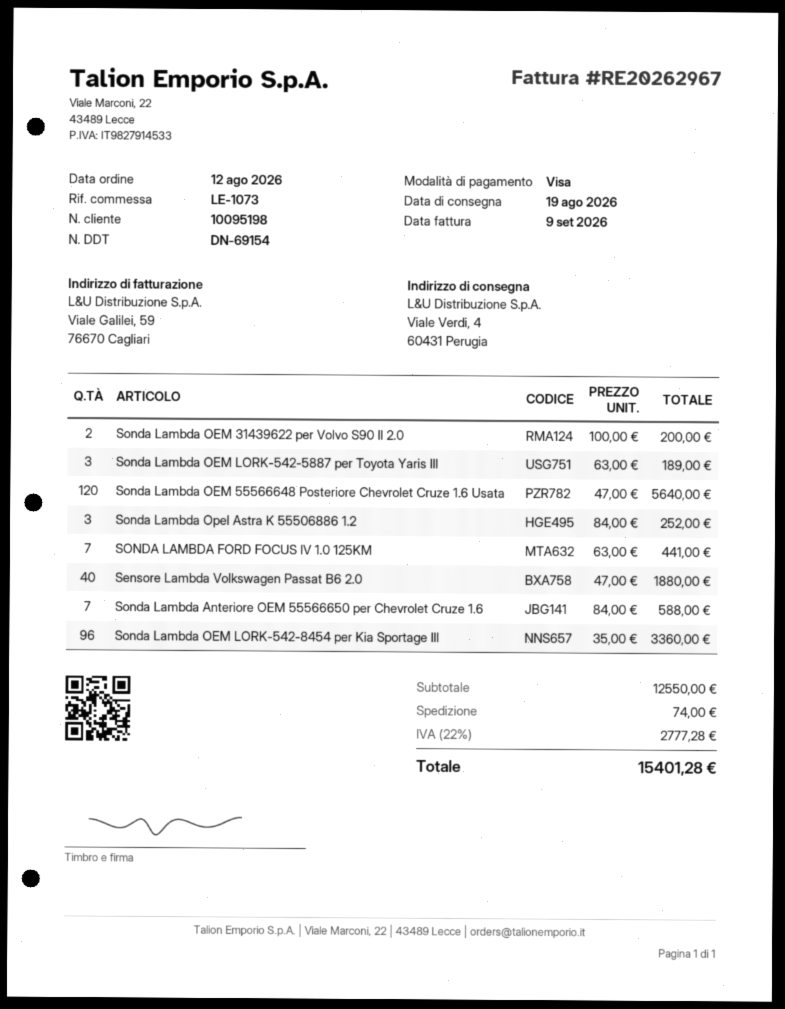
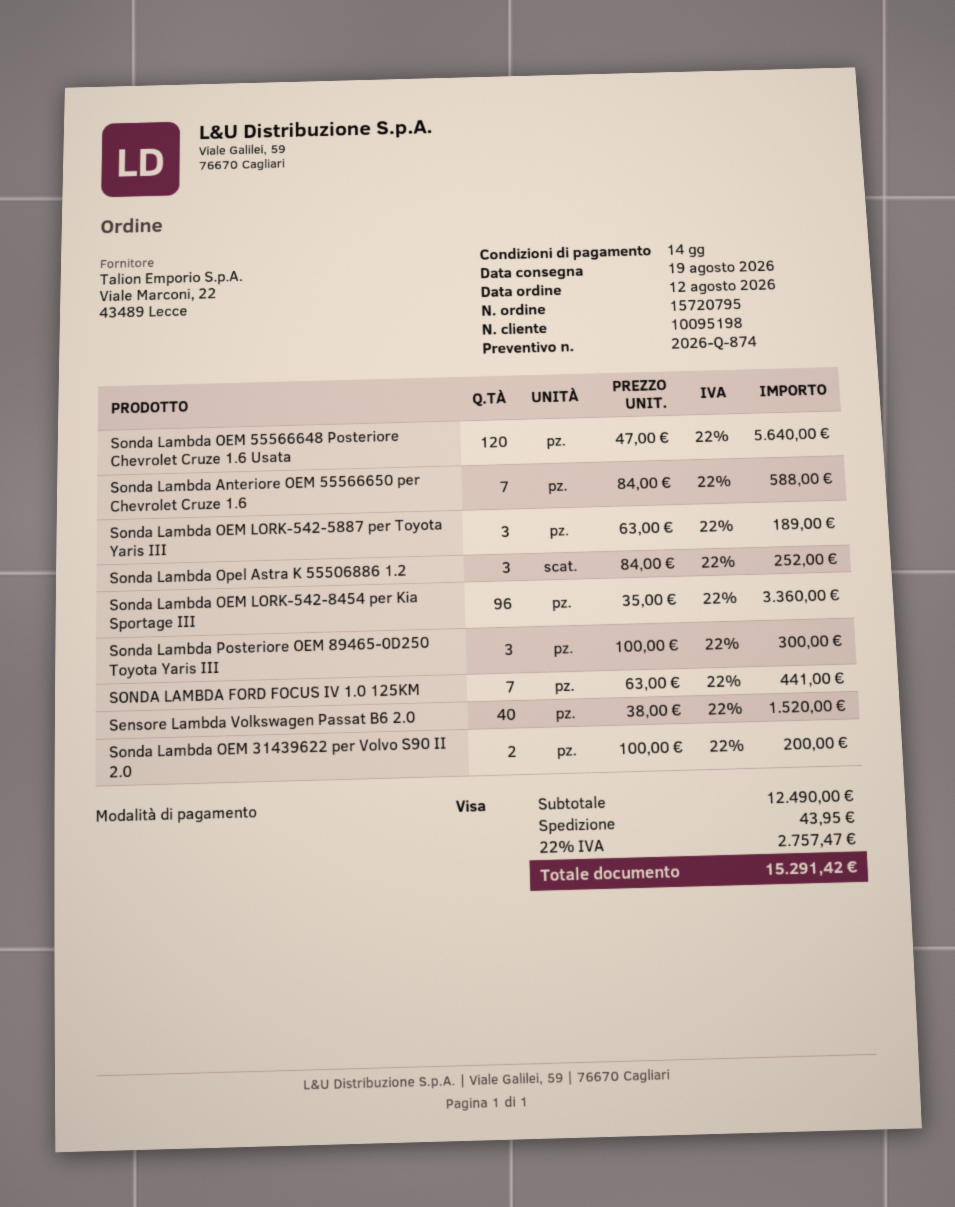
Sensore Lambda Volkswagen Passat B6 2.0: 40 x 47.00 = 1880.00 -> 40 x 38.00 = 1520.00
Sonda Lambda Posteriore OEM 89465-0D250 Toyota Yaris III: none -> 3 x 100.00 = 300.00
subtotal: 12550.00 -> 12490.00
shipping: 74.00 -> 43.95
tax: 22% = 2777.28 -> 22% = 2757.47
total: 15401.28 -> 15291.42

